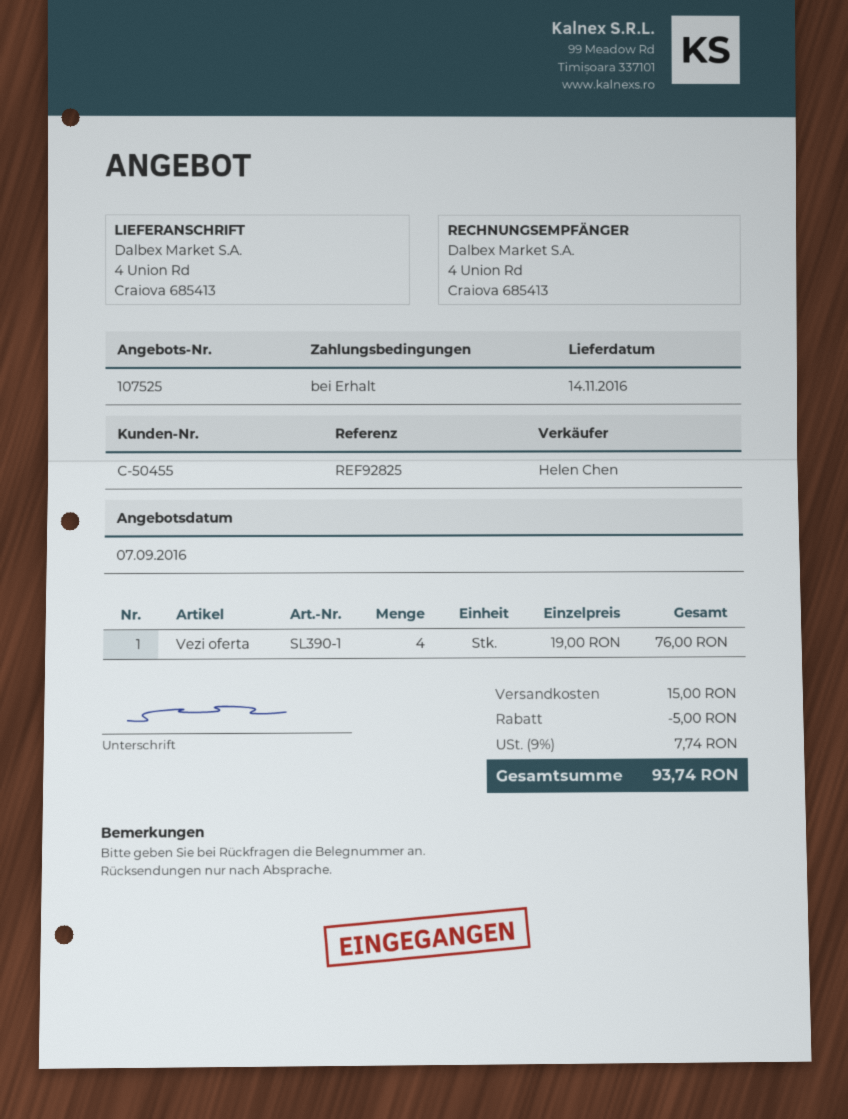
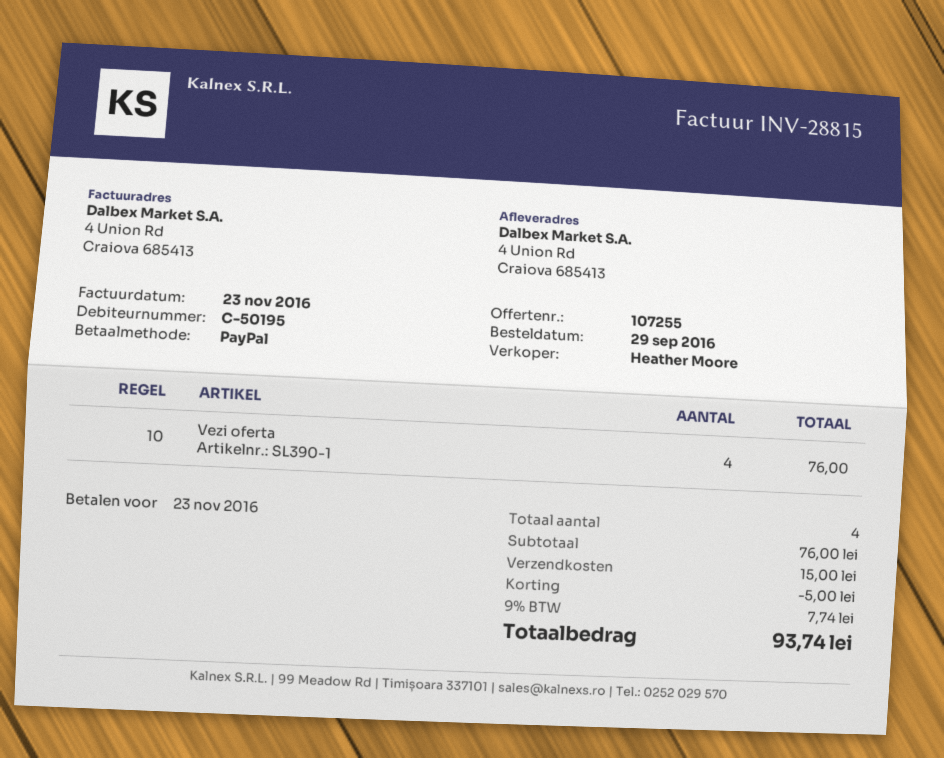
quote number: 107525 -> 107255
customer number: C-50455 -> C-50195
sales rep: Helen Chen -> Heather Moore

